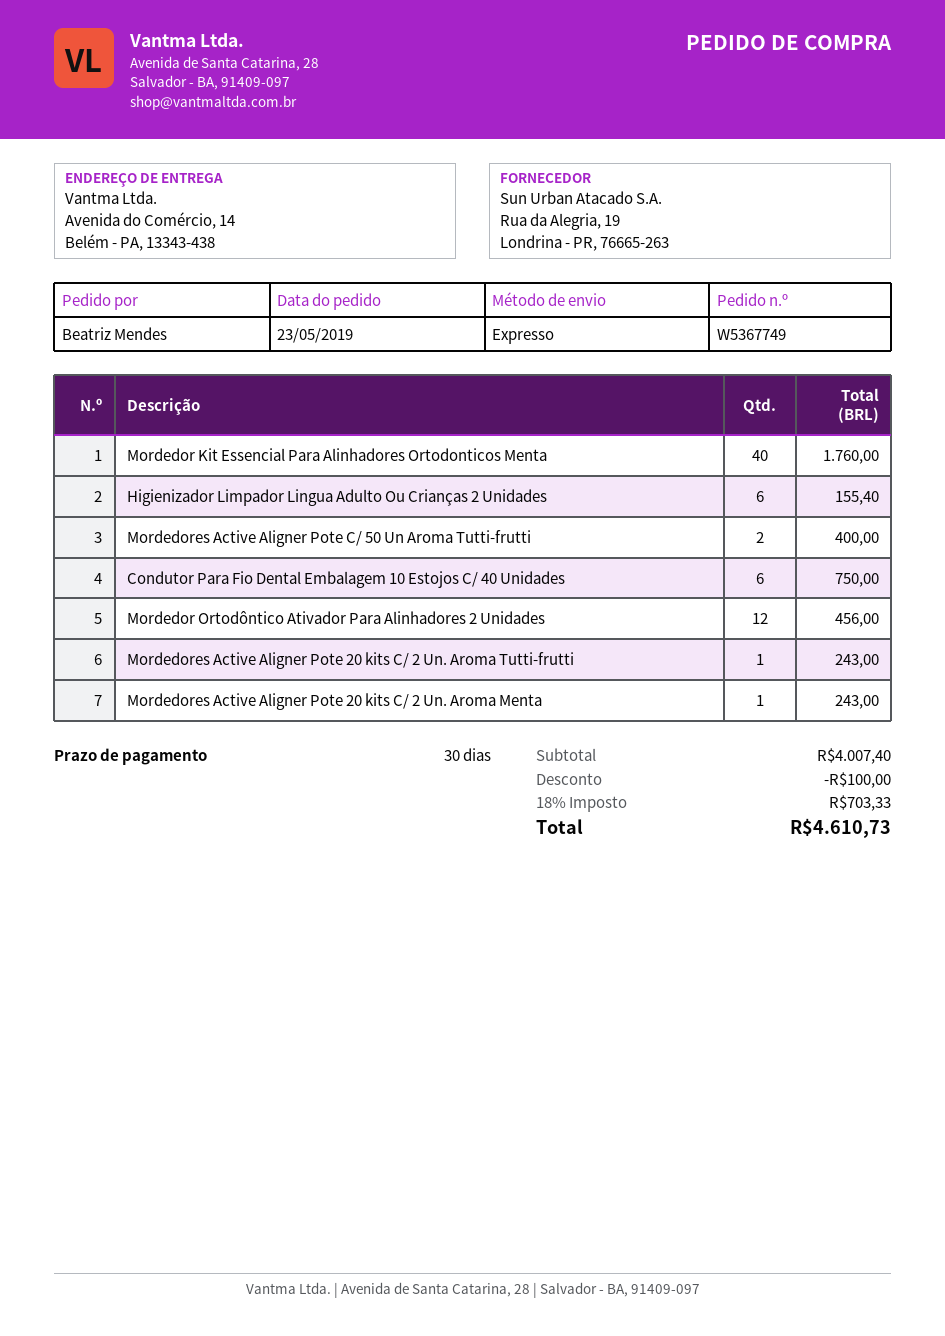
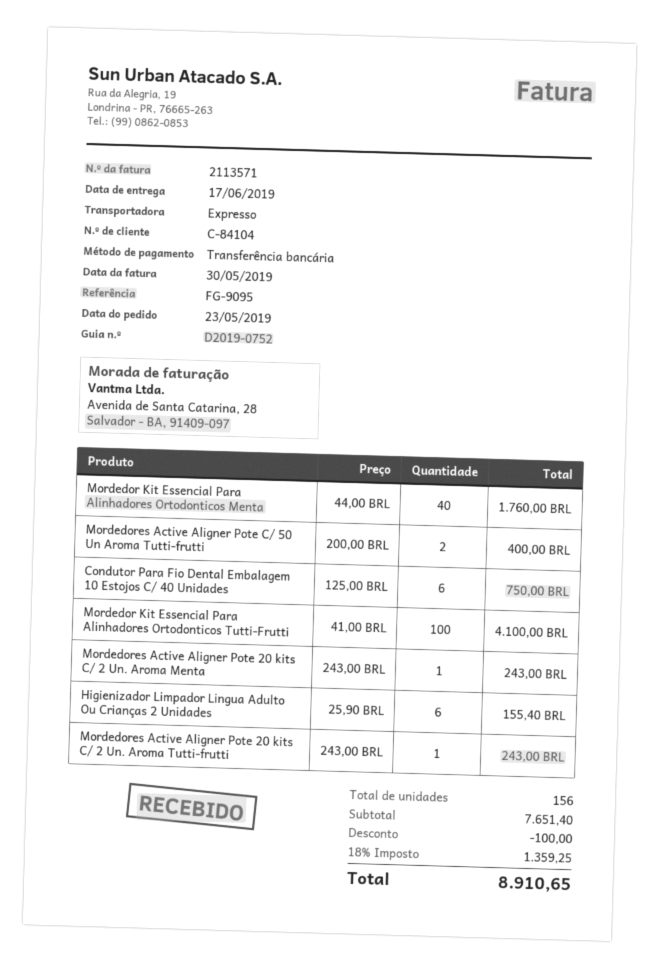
Mordedor Ortodôntico Ativador Para Alinhadores 2 Unidades: 12 for 456.00 -> none
Mordedor Kit Essencial Para Alinhadores Ortodonticos Tutti-Frutti: none -> 100 for 4100.00
subtotal: 4007.40 -> 7651.40
tax: 18% = 703.33 -> 18% = 1359.25
total: 4610.73 -> 8910.65

